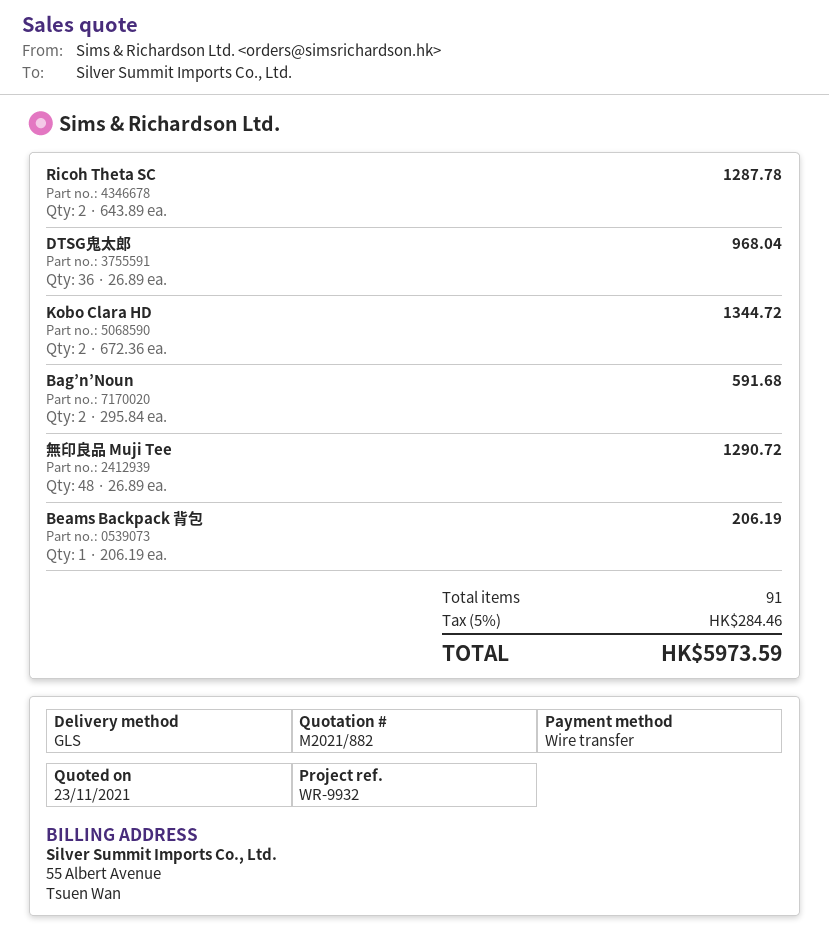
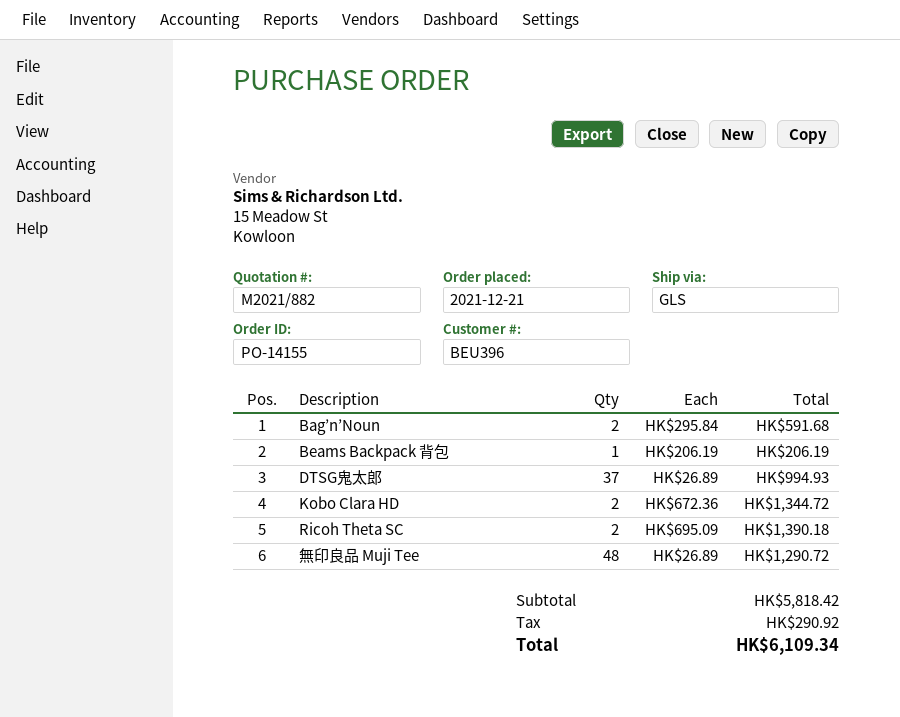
Ricoh Theta SC: 2 x 643.89 = 1287.78 -> 2 x 695.09 = 1390.18
DTSG鬼太郎: 36 x 26.89 = 968.04 -> 37 x 26.89 = 994.93
tax: 284.46 -> 290.92
total: 5973.59 -> 6109.34

